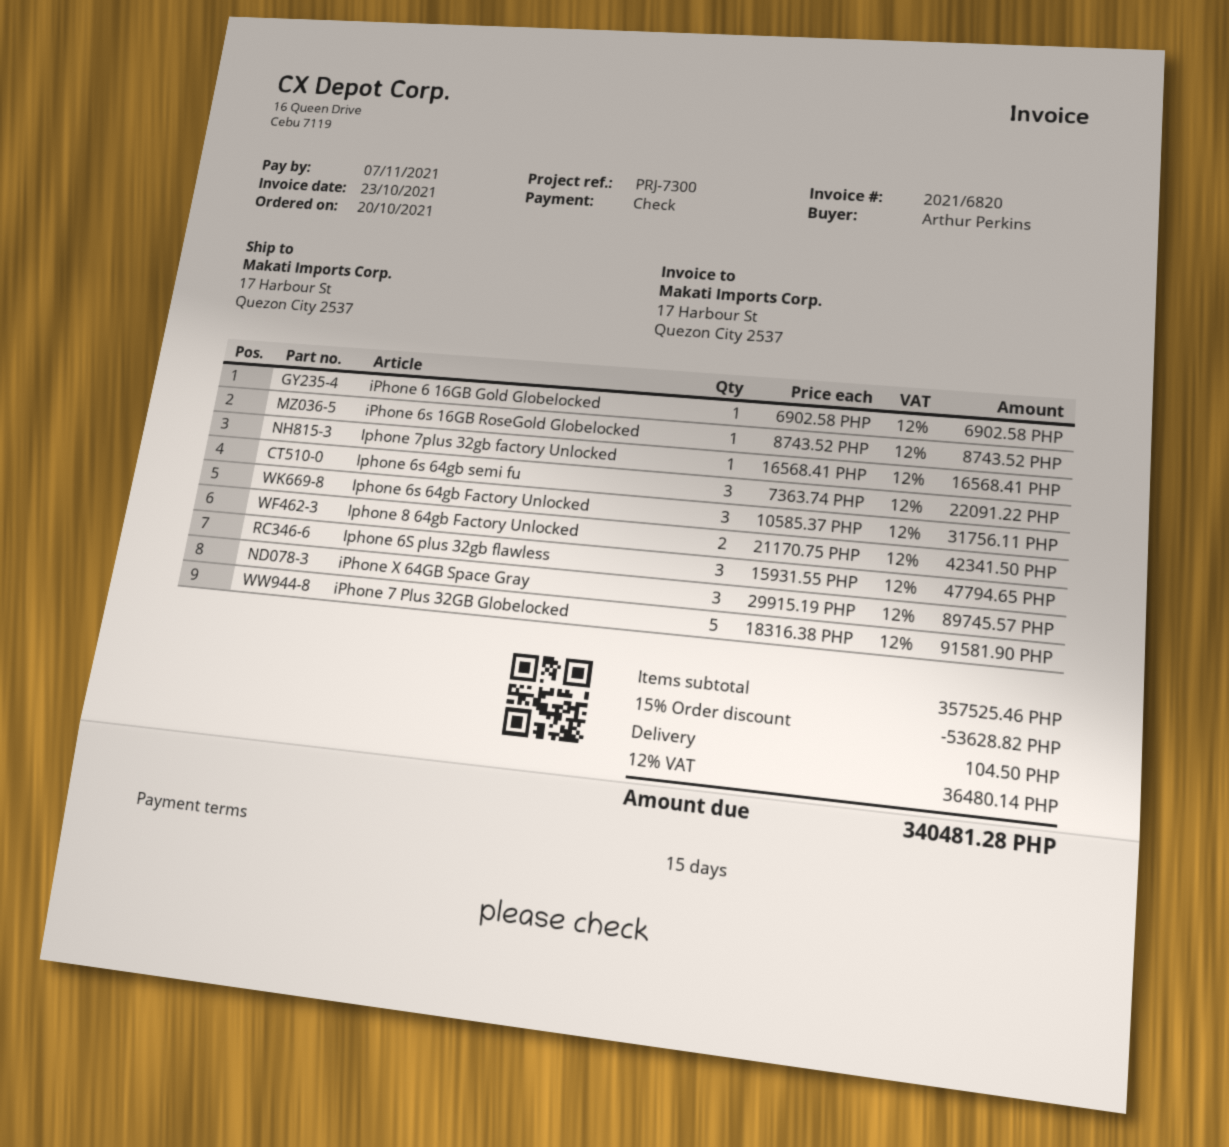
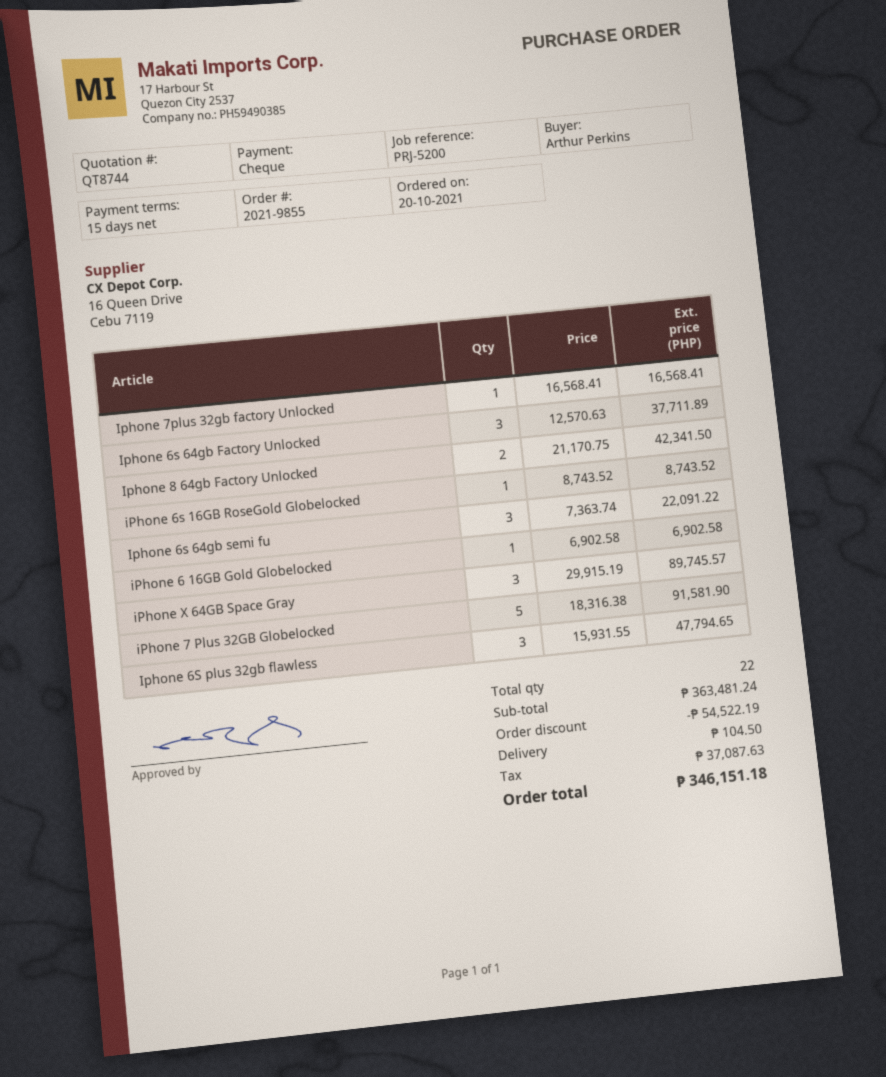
reference: PRJ-7300 -> PRJ-5200
Iphone 6s 64gb Factory Unlocked: 3 x 10585.37 = 31756.11 -> 3 x 12570.63 = 37711.89
subtotal: 357525.46 -> 363481.24
discount: 53628.82 -> 54522.19
tax: 36480.14 -> 37087.63
total: 340481.28 -> 346151.18

